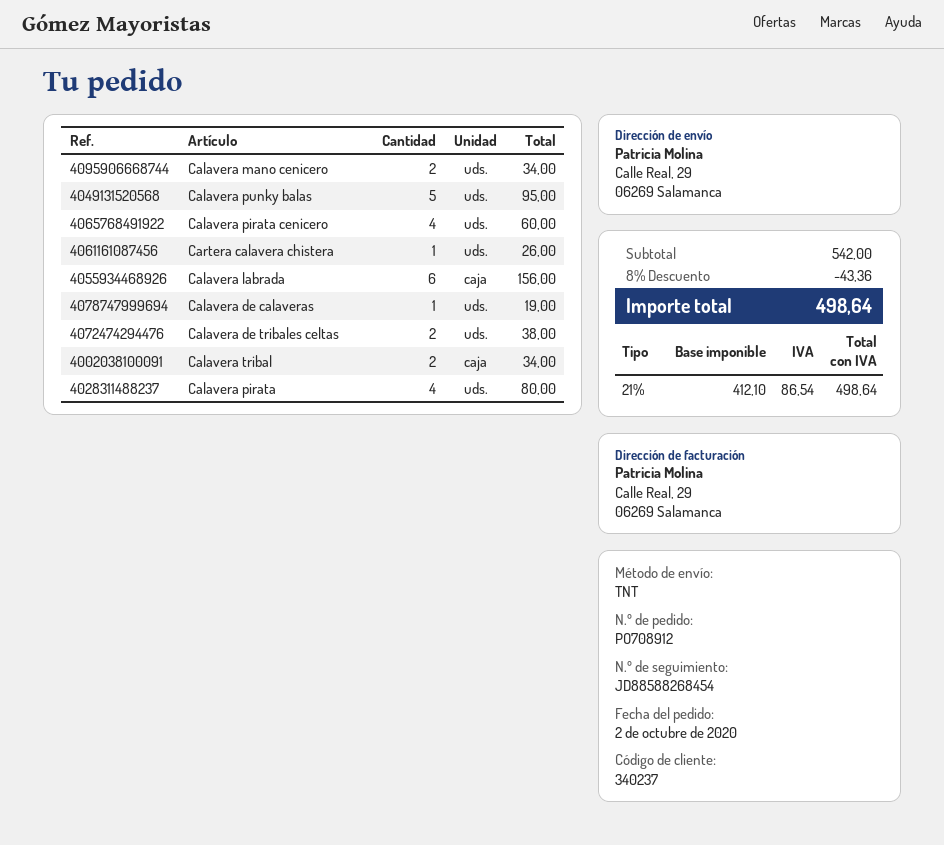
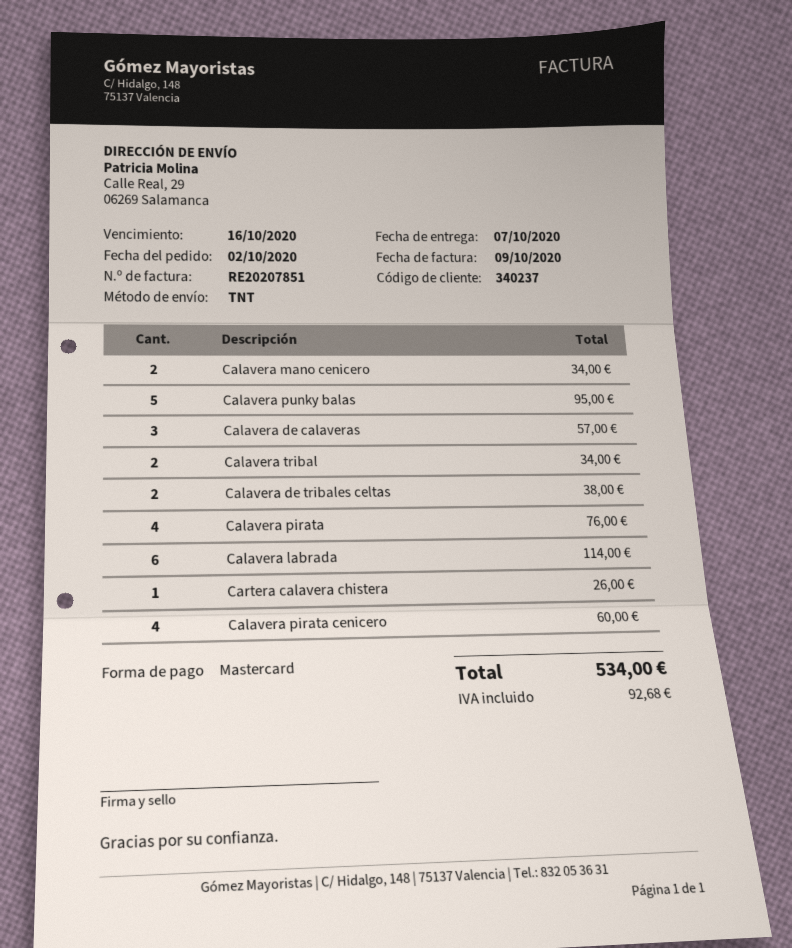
Calavera labrada: 6 for 156.00 -> 6 for 114.00
Calavera de calaveras: 1 for 19.00 -> 3 for 57.00
Calavera pirata: 4 for 80.00 -> 4 for 76.00
discount: 8% = 43.36 -> none
tax: 86.54 -> 92.68
total: 498.64 -> 534.00

